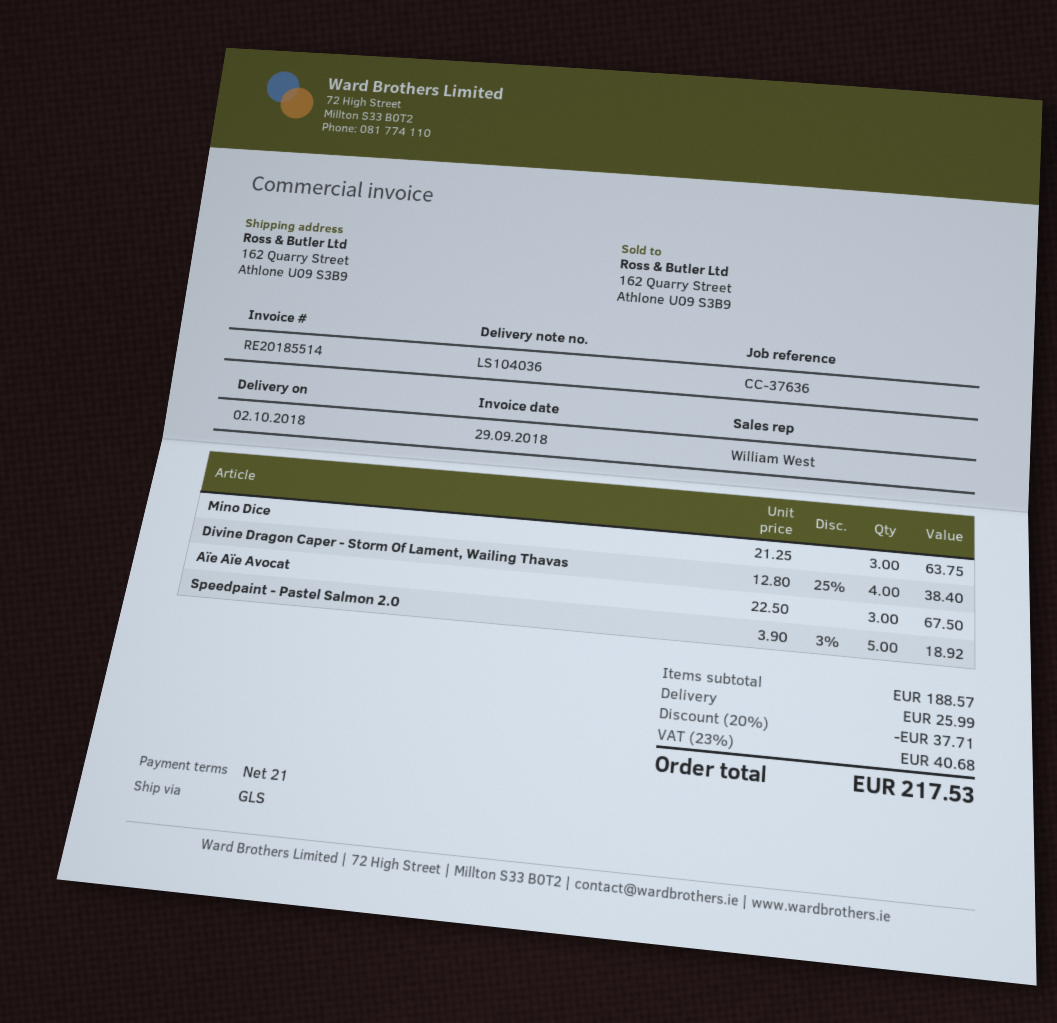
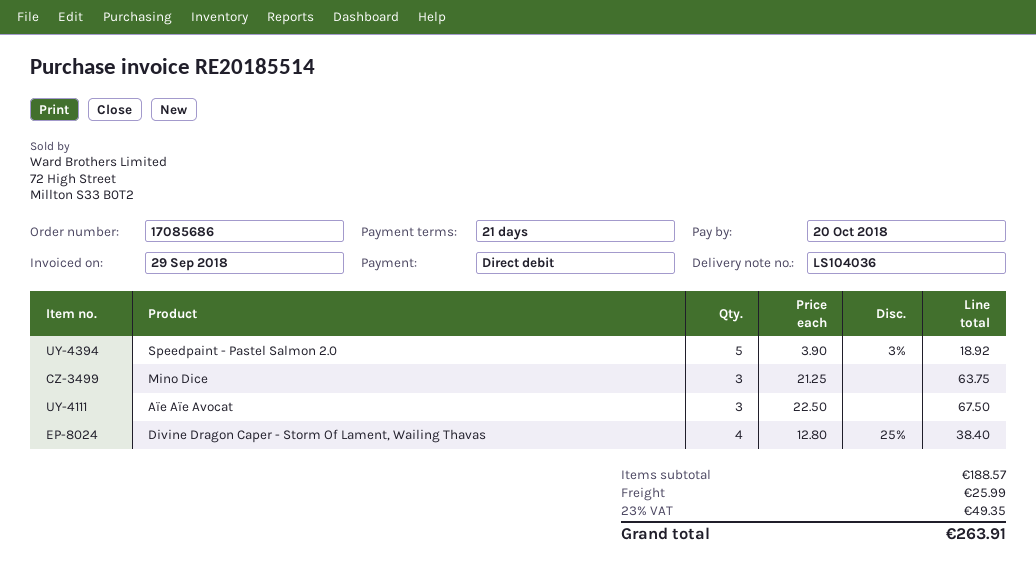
discount: 20% = 37.71 -> none
tax: 23% = 40.68 -> 23% = 49.35
total: 217.53 -> 263.91

